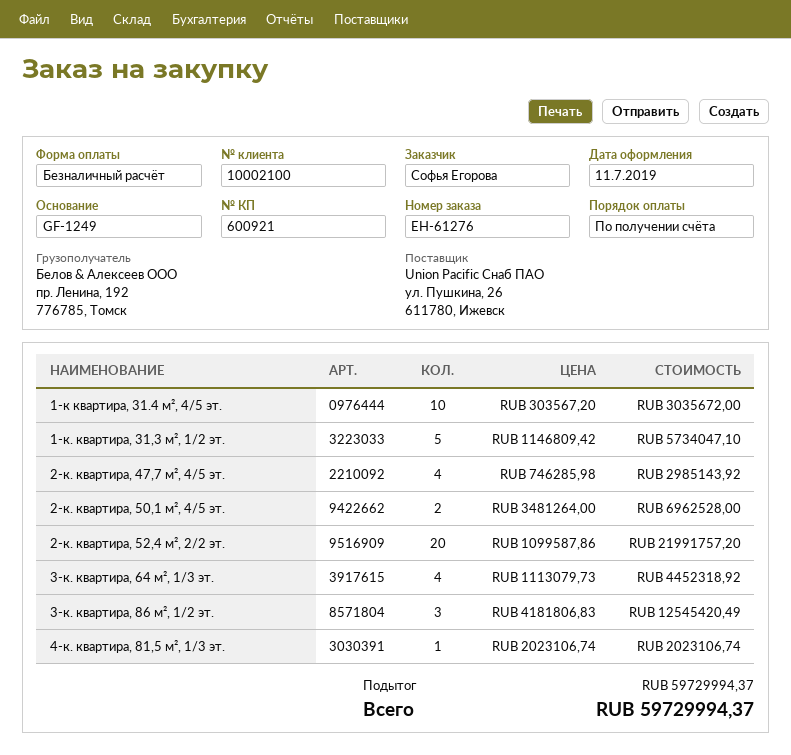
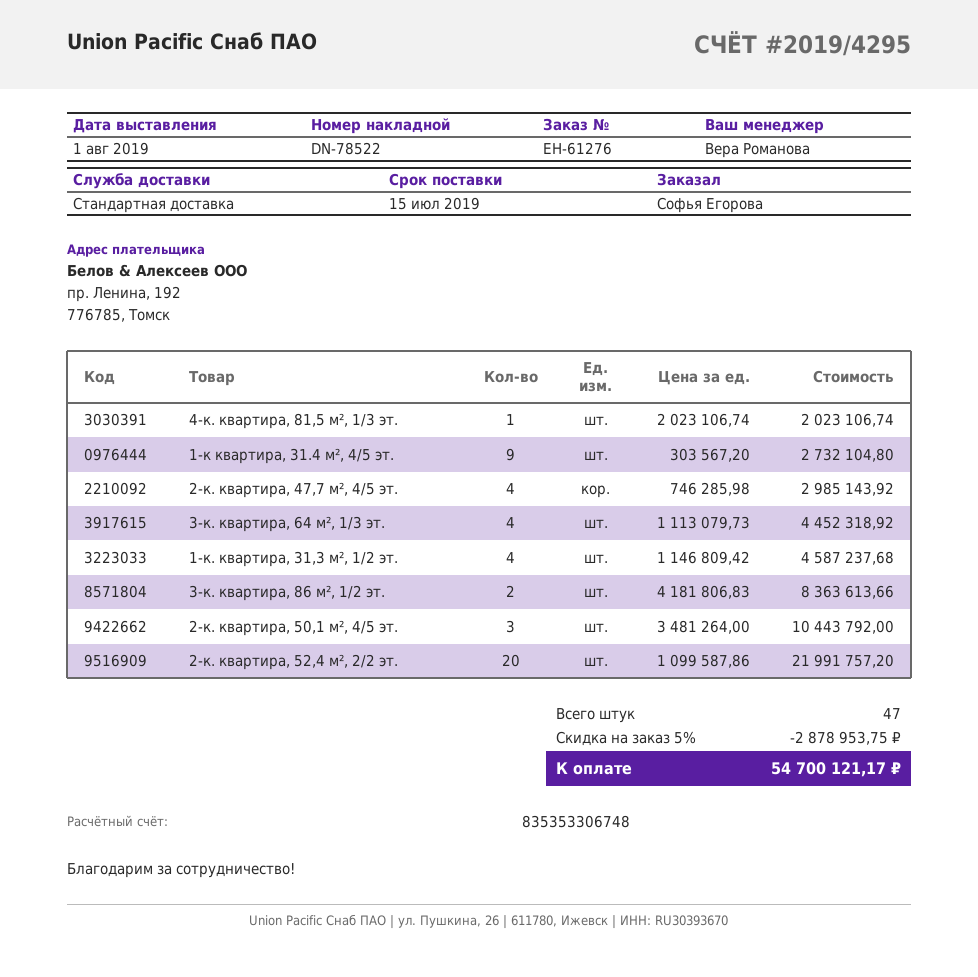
1-к квартира, 31.4 м², 4/5 эт.: 10 x 303567.20 = 3035672.00 -> 9 x 303567.20 = 2732104.80
1-к. квартира, 31,3 м², 1/2 эт.: 5 x 1146809.42 = 5734047.10 -> 4 x 1146809.42 = 4587237.68
2-к. квартира, 50,1 м², 4/5 эт.: 2 x 3481264.00 = 6962528.00 -> 3 x 3481264.00 = 10443792.00
3-к. квартира, 86 м², 1/2 эт.: 3 x 4181806.83 = 12545420.49 -> 2 x 4181806.83 = 8363613.66
discount: none -> 5% = 2878953.75
total: 59729994.37 -> 54700121.17

